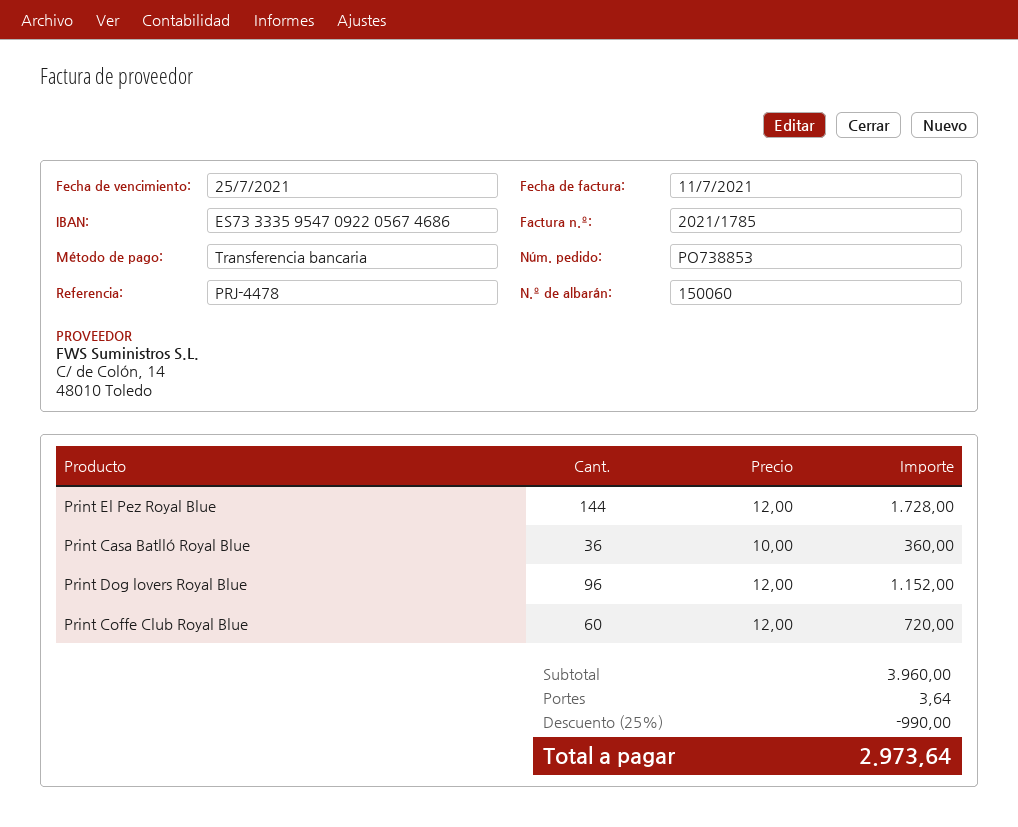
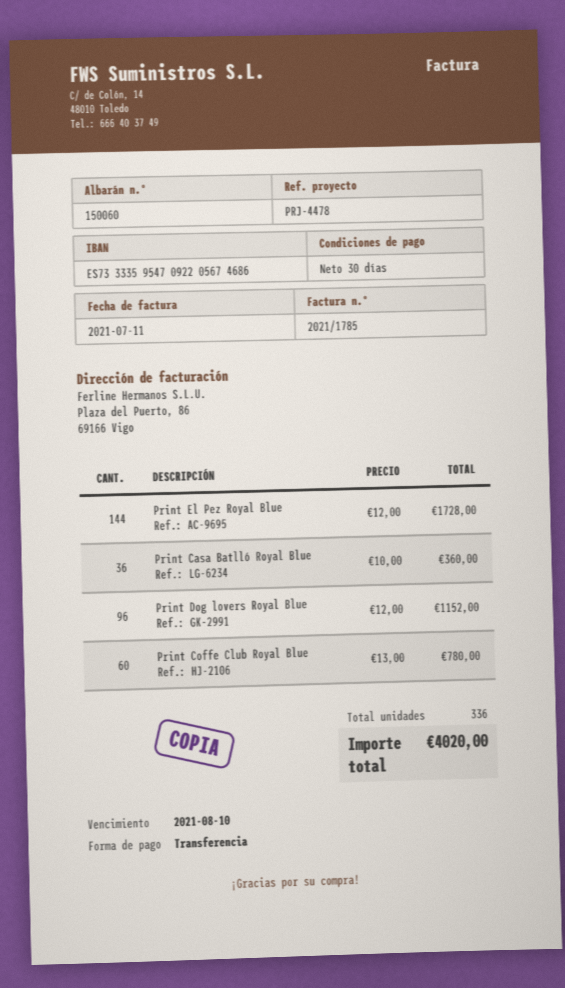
due date: 2021-07-25 -> 2021-08-10
Print Coffe Club Royal Blue: 60 x 12.00 = 720.00 -> 60 x 13.00 = 780.00
discount: 25% = 990.00 -> none
shipping: 3.64 -> none
total: 2973.64 -> 4020.00

